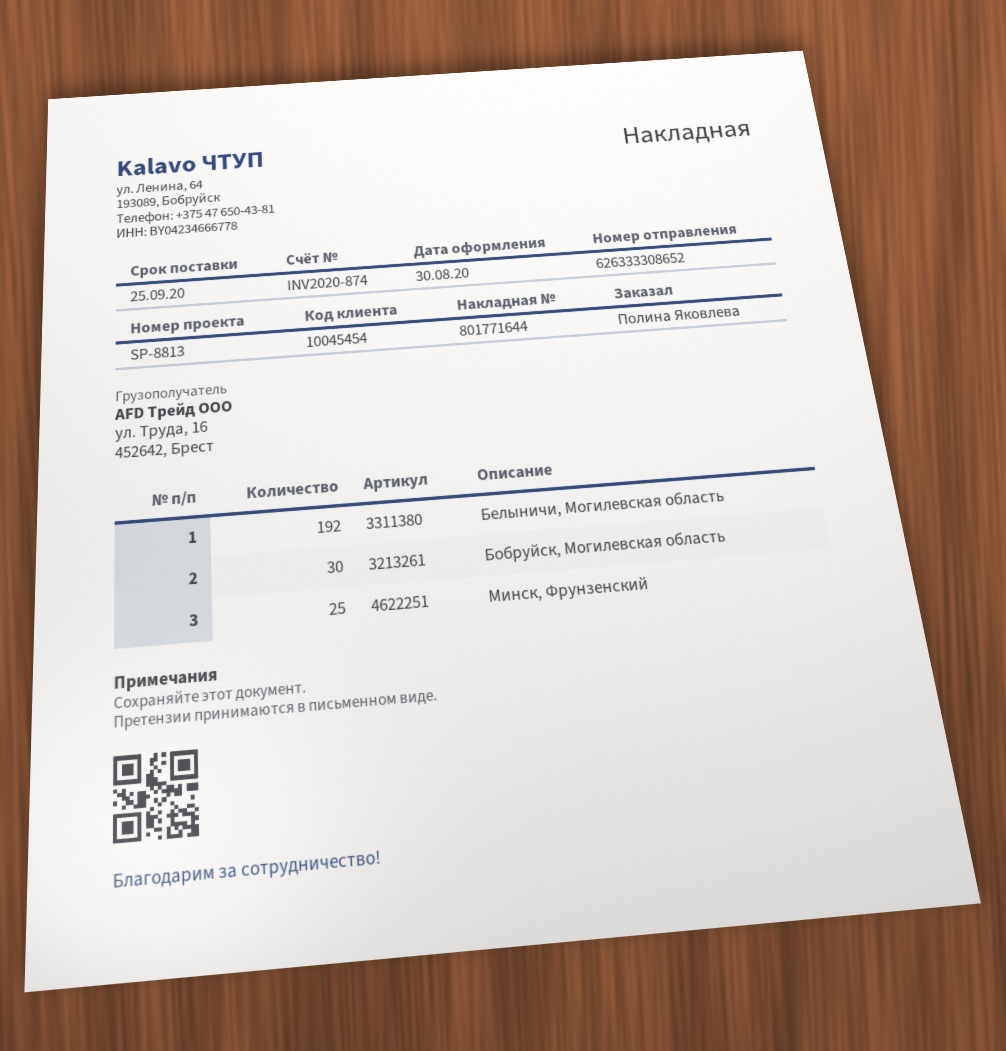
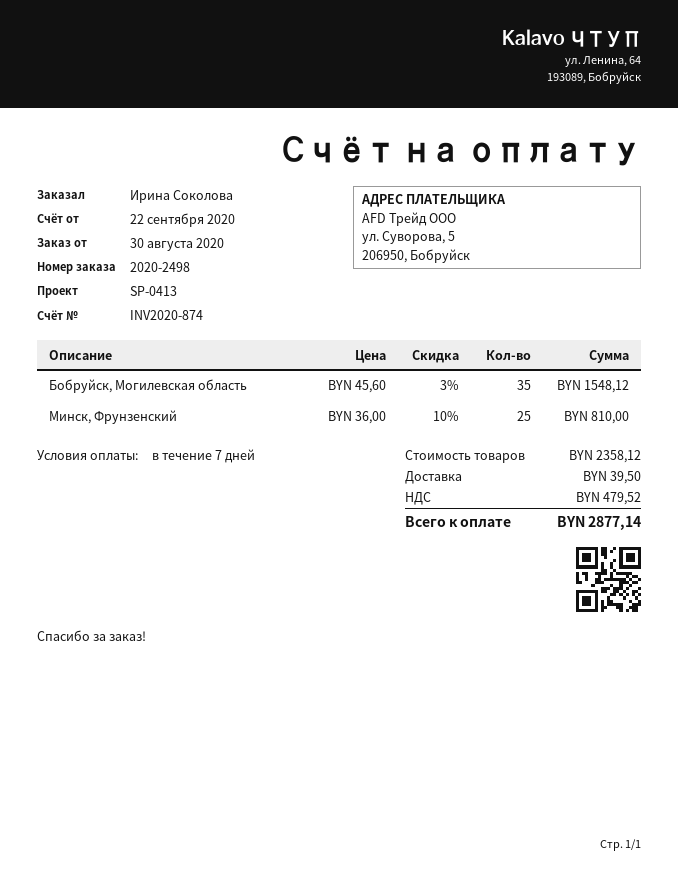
reference: SP-8813 -> SP-0413
ordered by: Полина Яковлева -> Ирина Соколова
Белыничи, Могилевская область: 192 -> none
Бобруйск, Могилевская область: 30 -> 35

